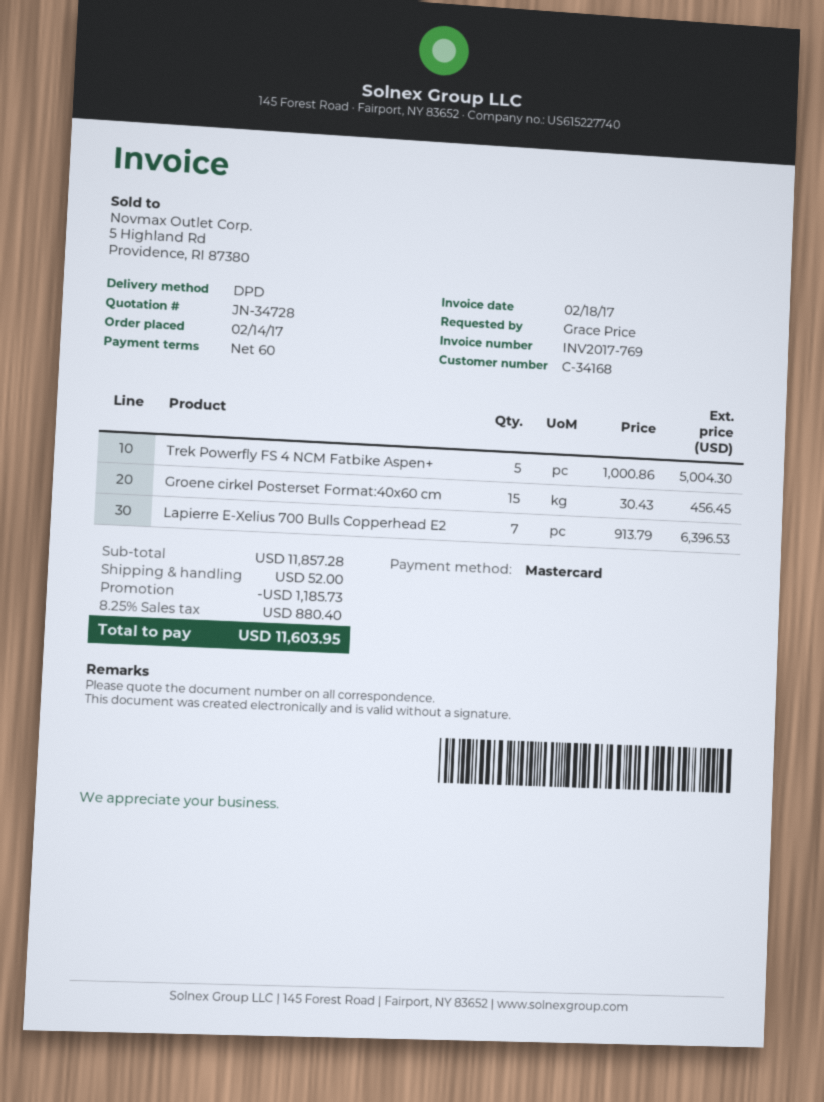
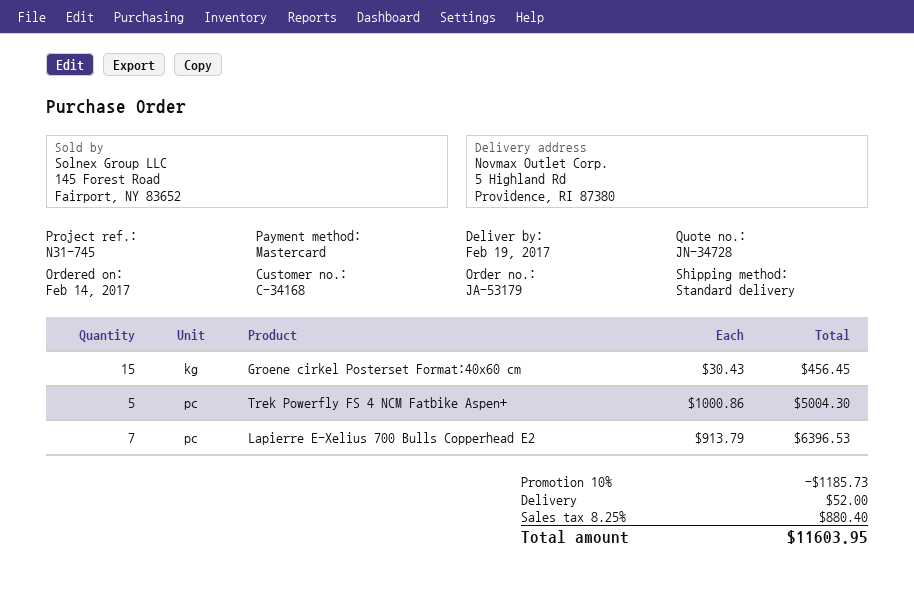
shipping method: DPD -> standard

